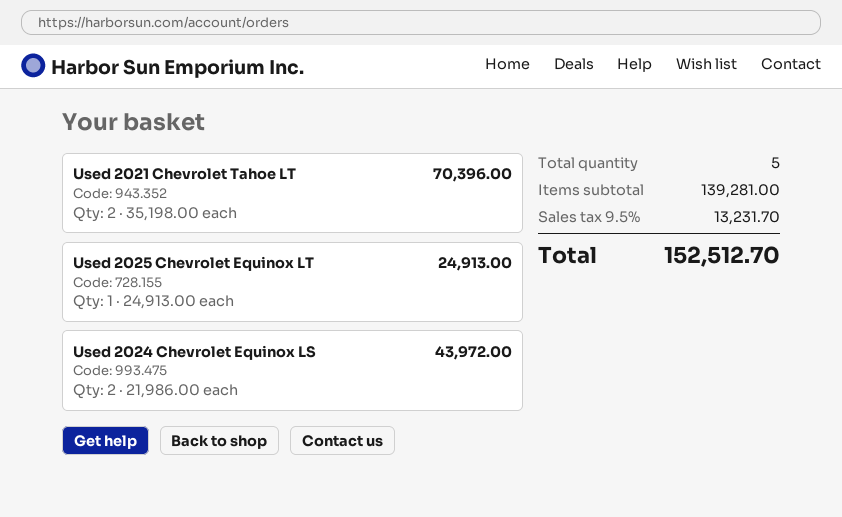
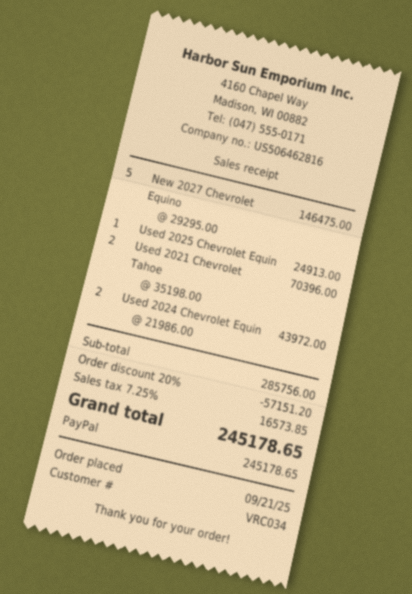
New 2027 Chevrolet Equino: none -> 5 x 29295.00 = 146475.00
subtotal: 139281.00 -> 285756.00
discount: none -> 20% = 57151.20
tax: 9.5% = 13231.70 -> 7.25% = 16573.85
total: 152512.70 -> 245178.65

